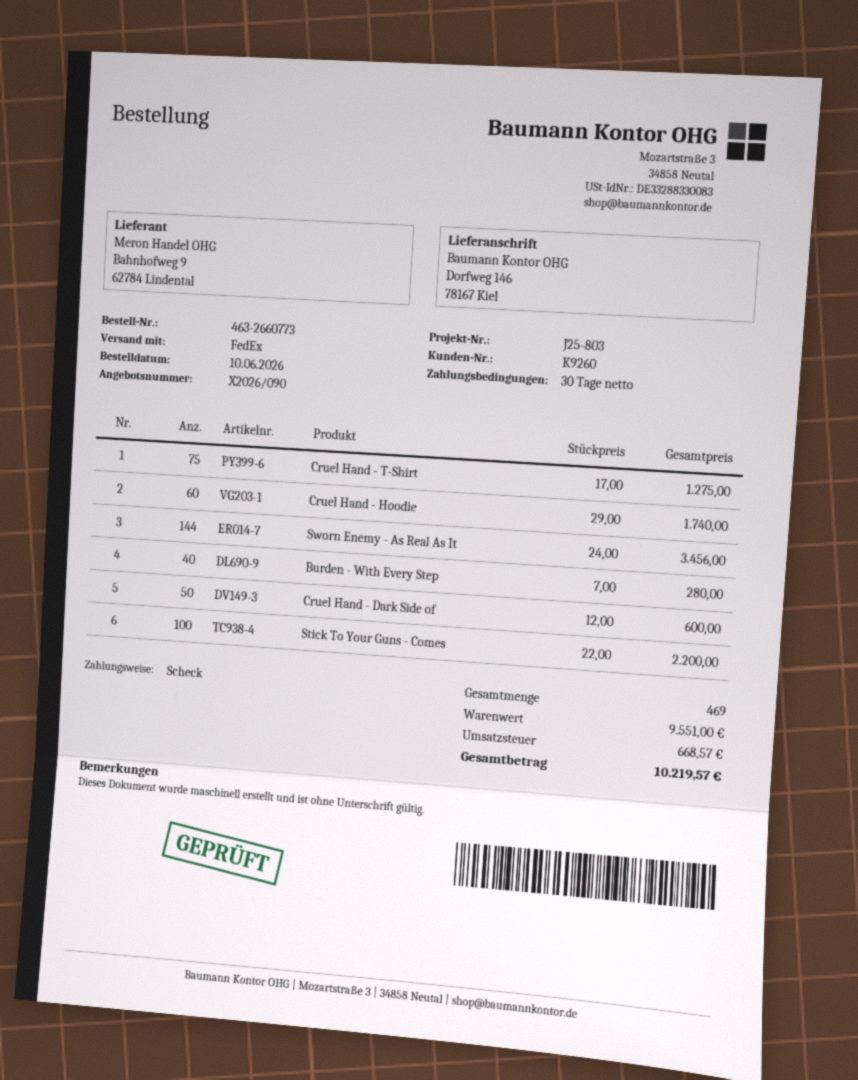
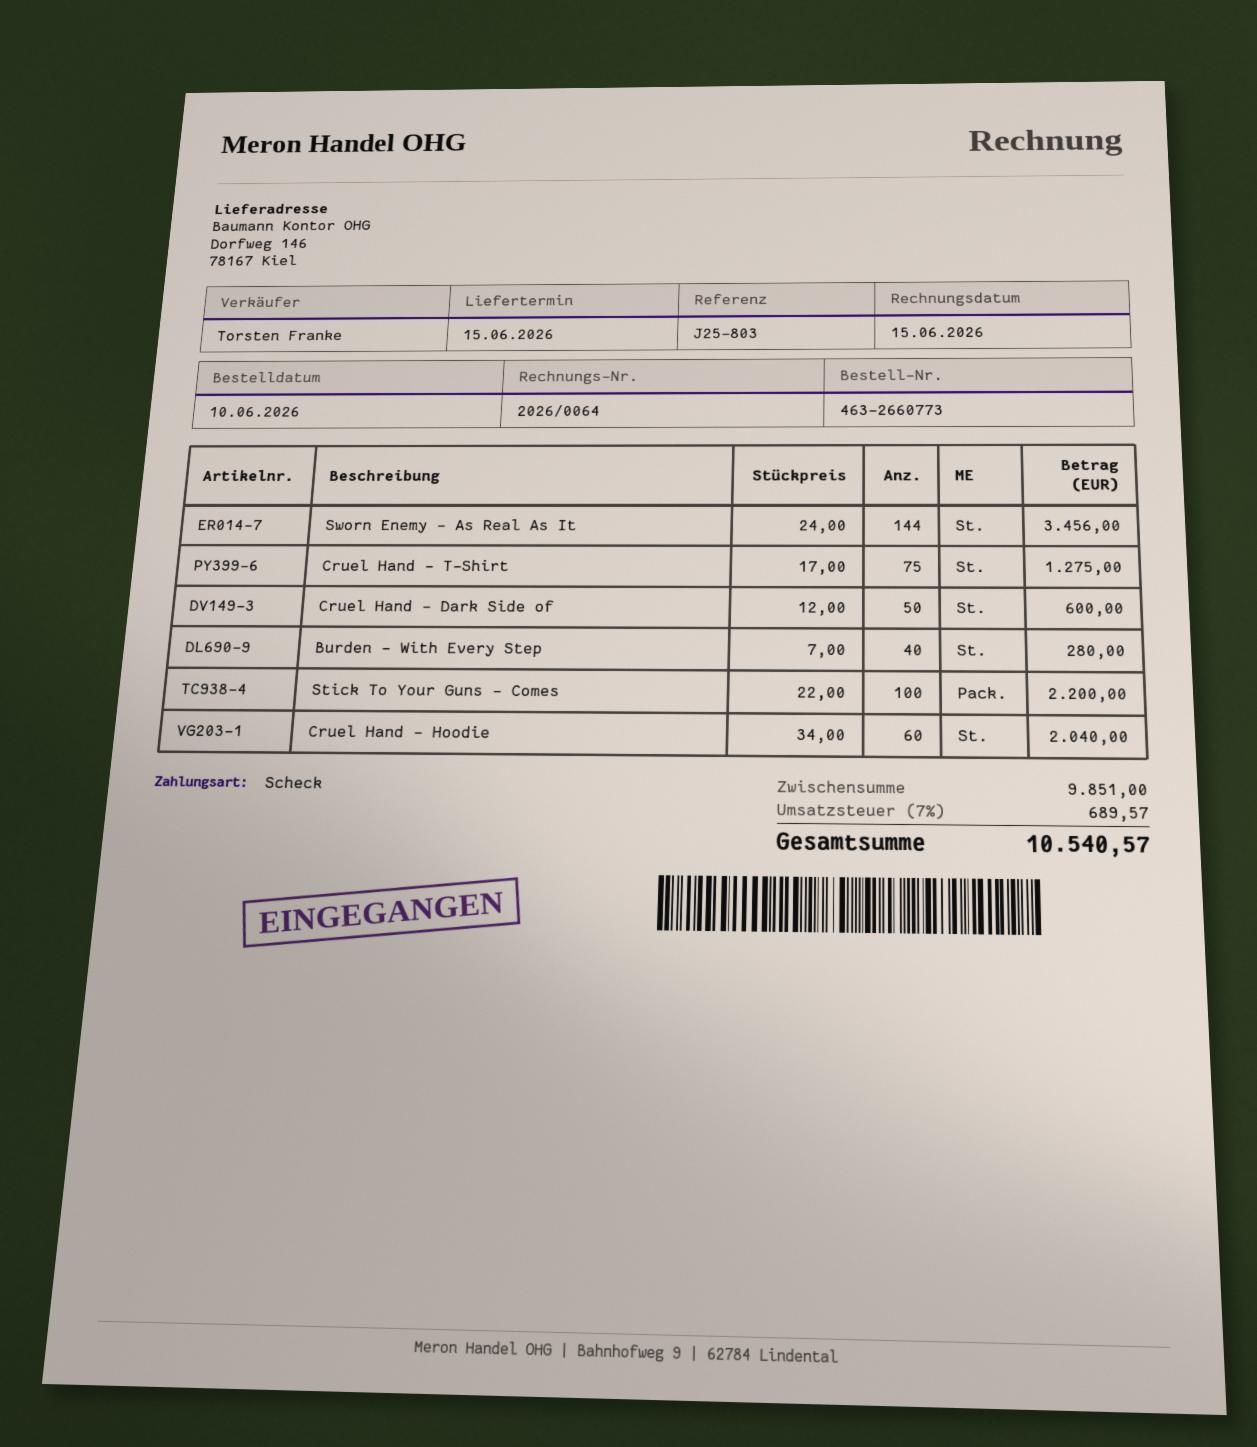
Cruel Hand - Hoodie: 60 x 29.00 = 1740.00 -> 60 x 34.00 = 2040.00
subtotal: 9551.00 -> 9851.00
tax: 668.57 -> 689.57
total: 10219.57 -> 10540.57

